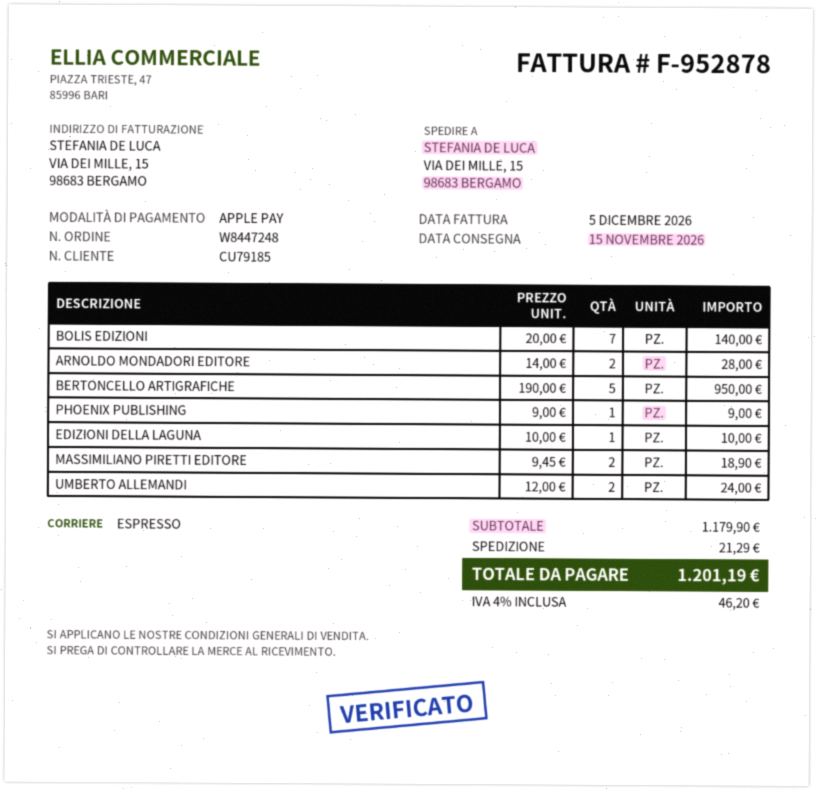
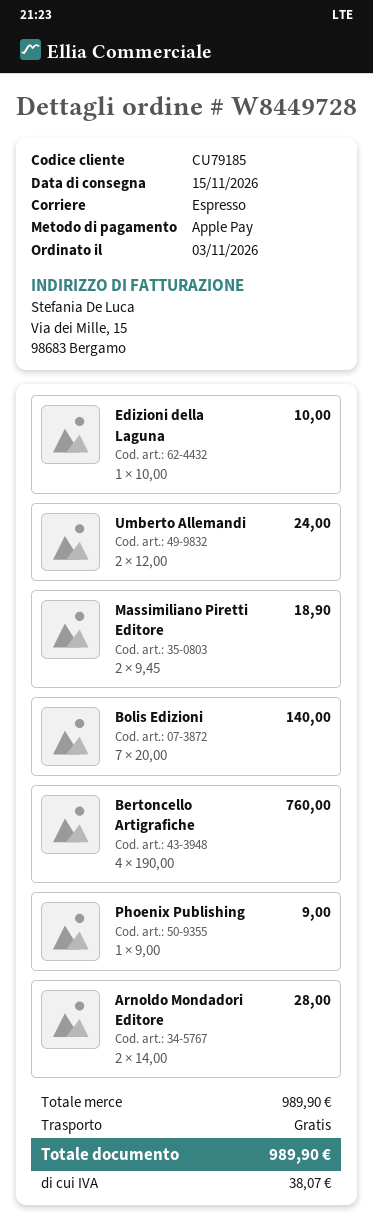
order number: W8447248 -> W8449728
BERTONCELLO ARTIGRAFICHE: 5 x 190.00 = 950.00 -> 4 x 190.00 = 760.00
subtotal: 1179.90 -> 989.90
shipping: 21.29 -> 0.00
tax: 46.20 -> 38.07
total: 1201.19 -> 989.90

